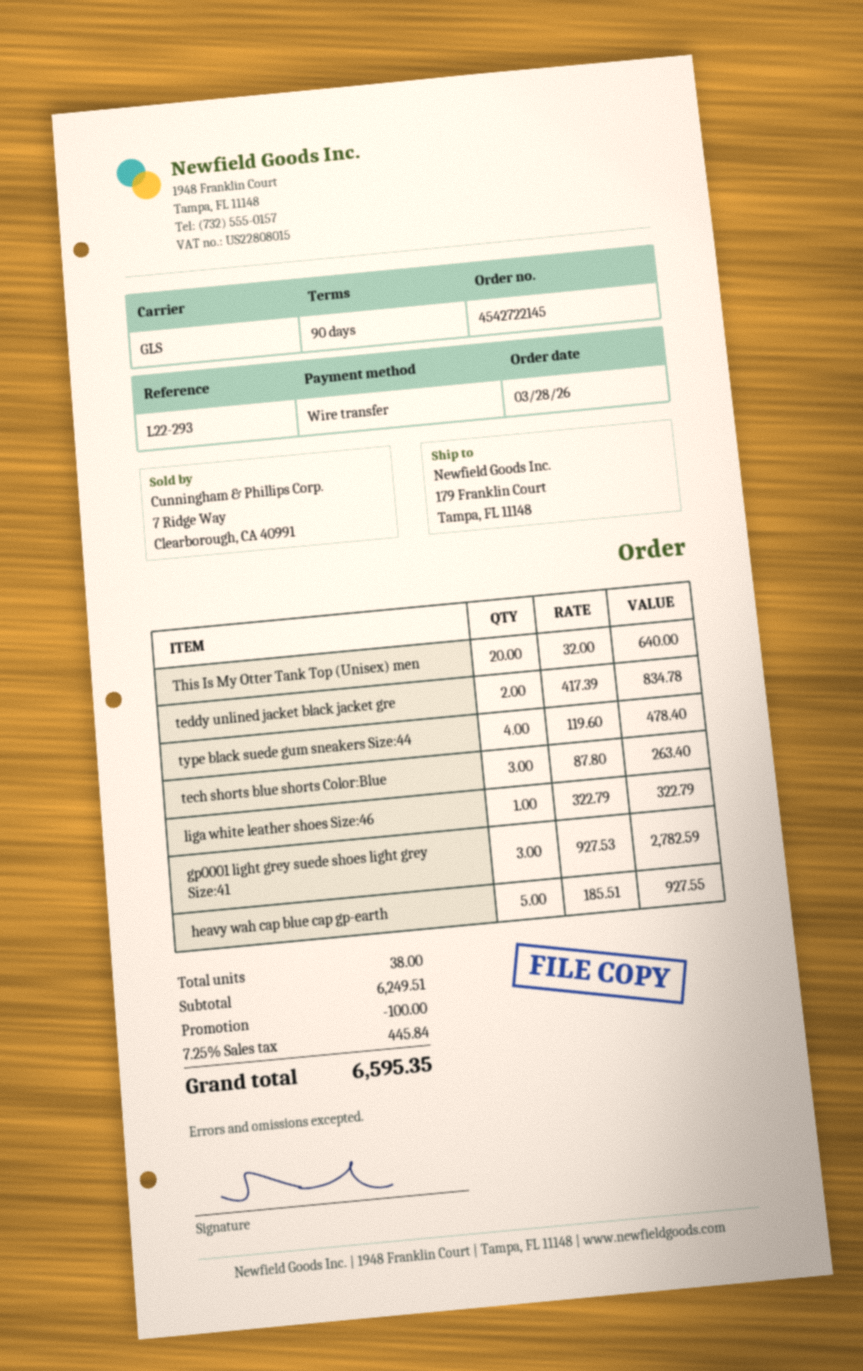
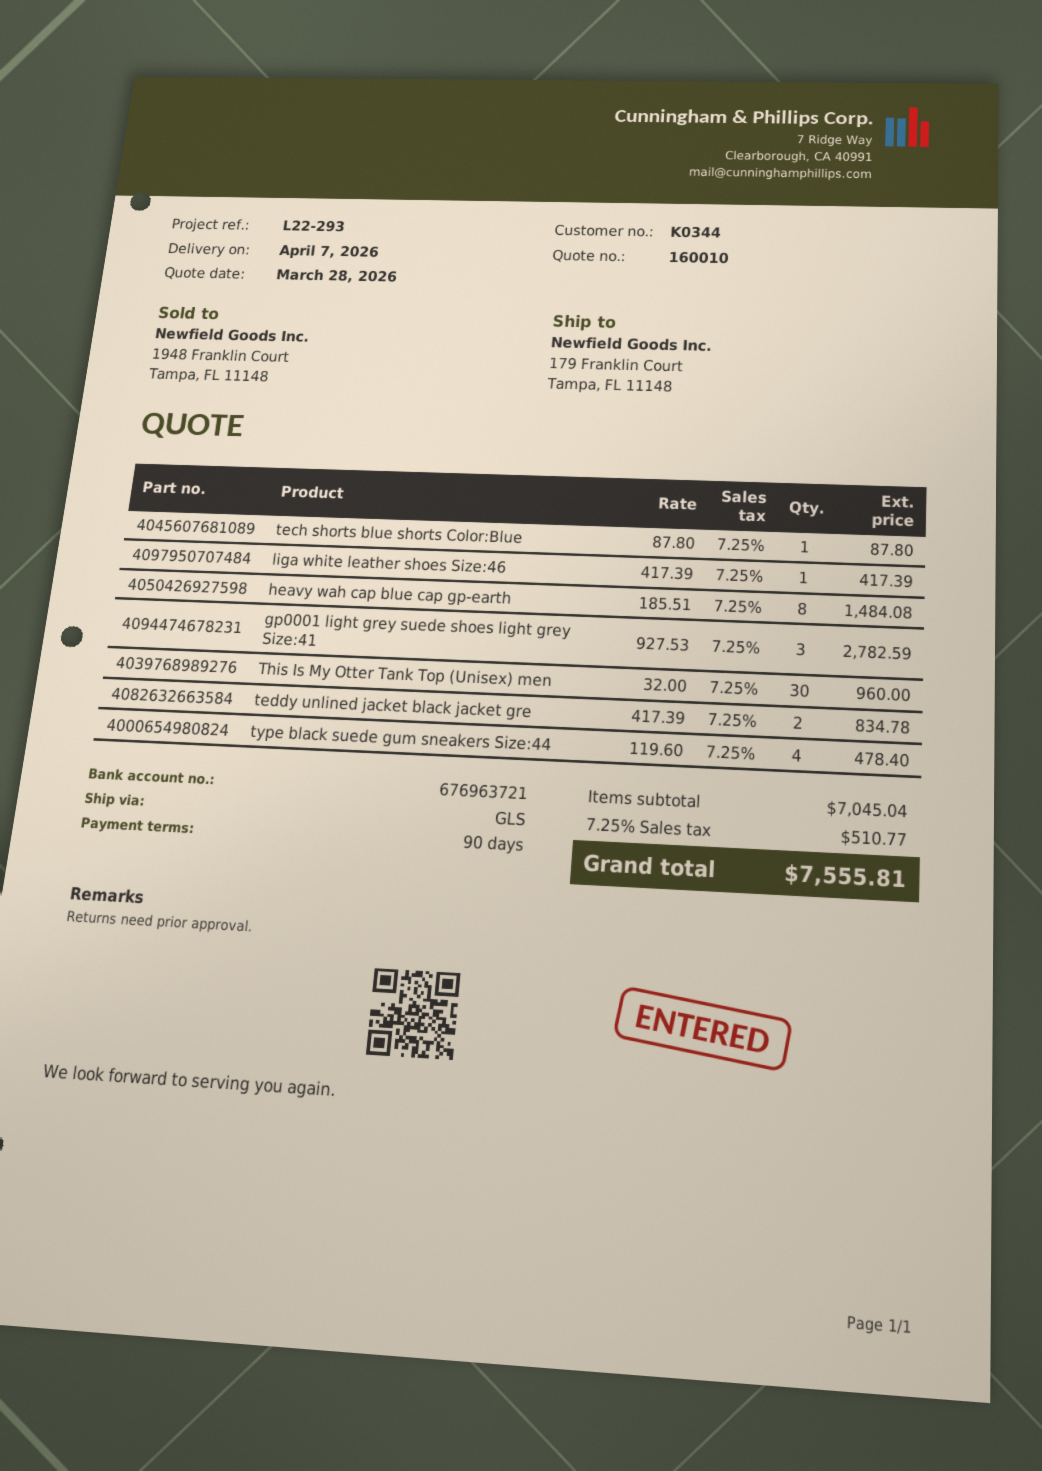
This Is My Otter Tank Top (Unisex) men: 20 x 32.00 = 640.00 -> 30 x 32.00 = 960.00
tech shorts blue shorts Color:Blue: 3 x 87.80 = 263.40 -> 1 x 87.80 = 87.80
liga white leather shoes Size:46: 1 x 322.79 = 322.79 -> 1 x 417.39 = 417.39
heavy wah cap blue cap gp-earth: 5 x 185.51 = 927.55 -> 8 x 185.51 = 1484.08
subtotal: 6249.51 -> 7045.04
discount: 100.00 -> none
tax: 7.25% = 445.84 -> 7.25% = 510.77
total: 6595.35 -> 7555.81

